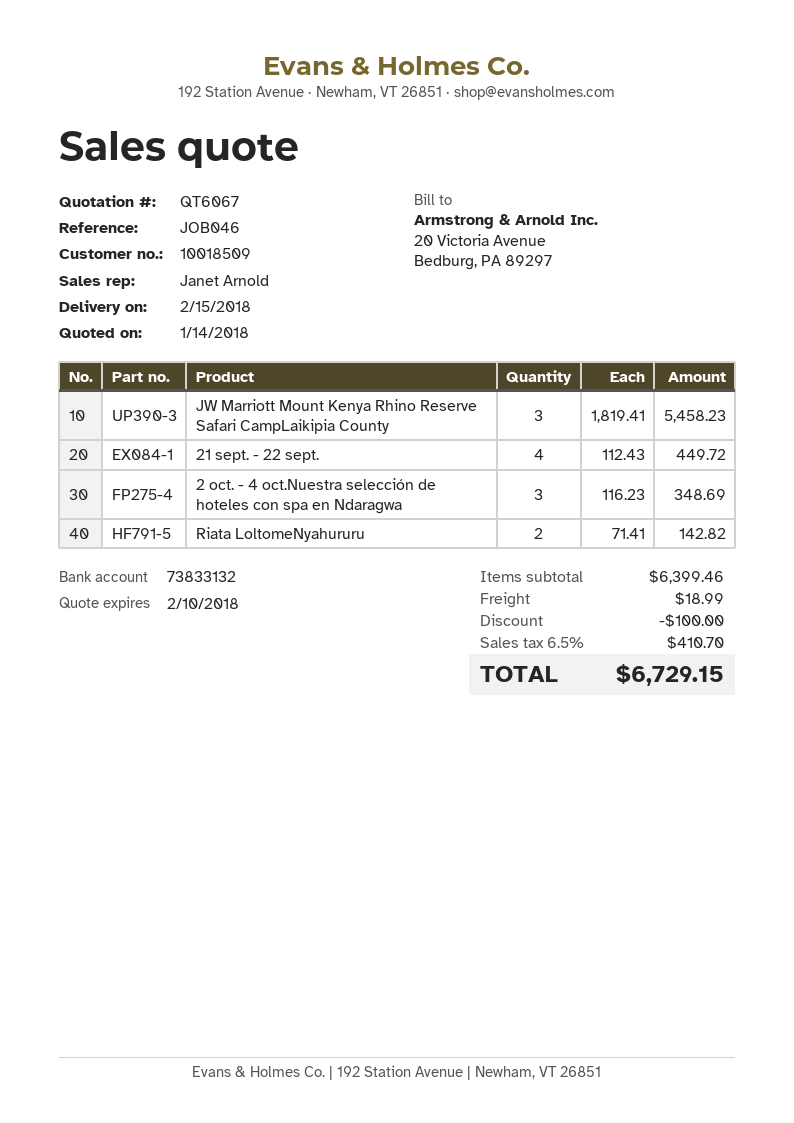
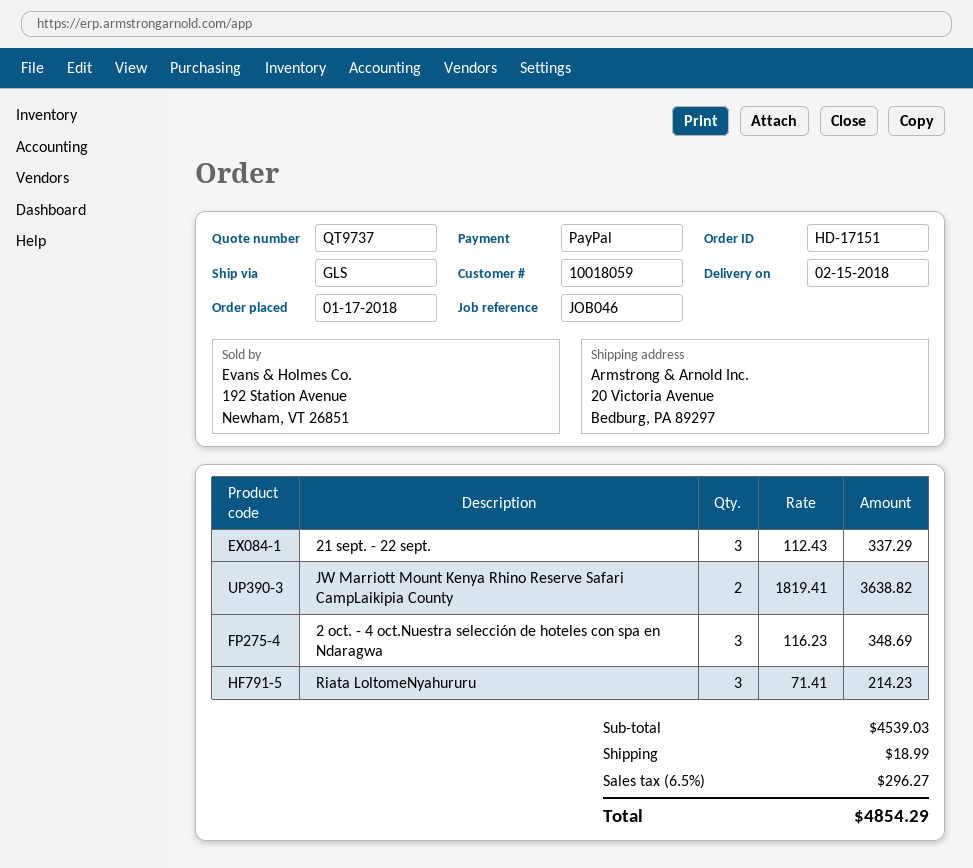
quote number: QT6067 -> QT9737
customer number: 10018509 -> 10018059
JW Marriott Mount Kenya Rhino Reserve Safari CampLaikipia County: 3 x 1819.41 = 5458.23 -> 2 x 1819.41 = 3638.82
21 sept. - 22 sept.: 4 x 112.43 = 449.72 -> 3 x 112.43 = 337.29
Riata LoltomeNyahururu: 2 x 71.41 = 142.82 -> 3 x 71.41 = 214.23
subtotal: 6399.46 -> 4539.03
discount: 100.00 -> none
tax: 6.5% = 410.70 -> 6.5% = 296.27
total: 6729.15 -> 4854.29

